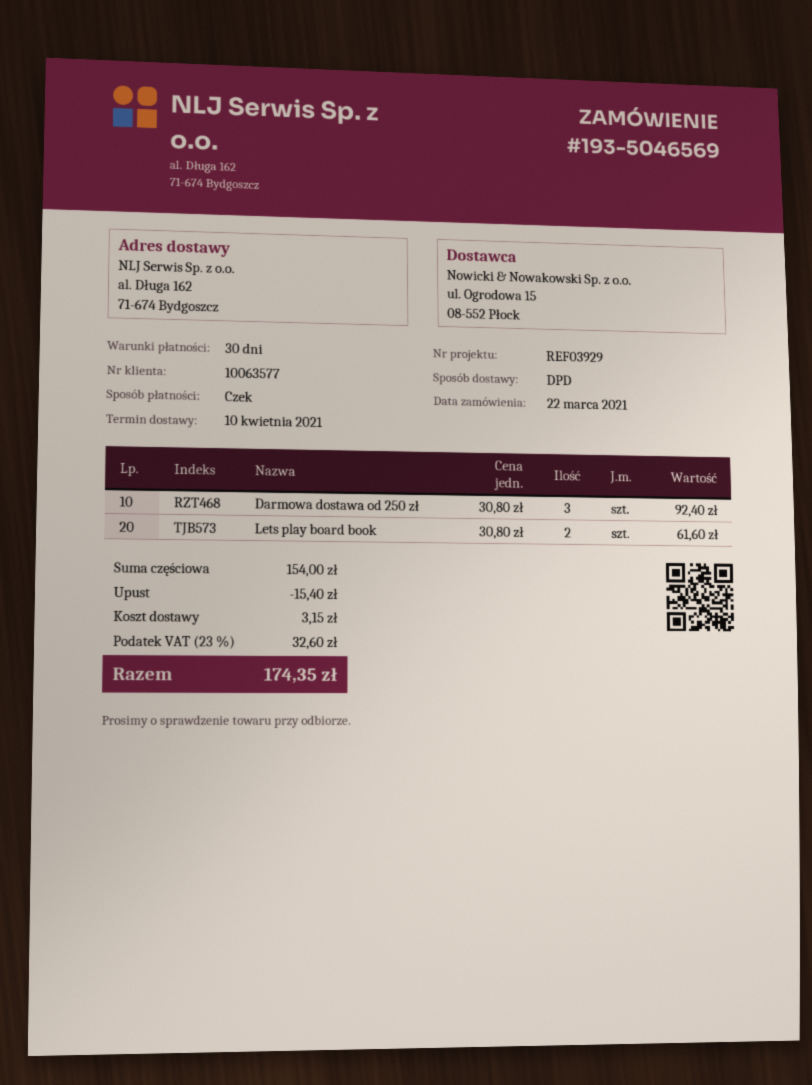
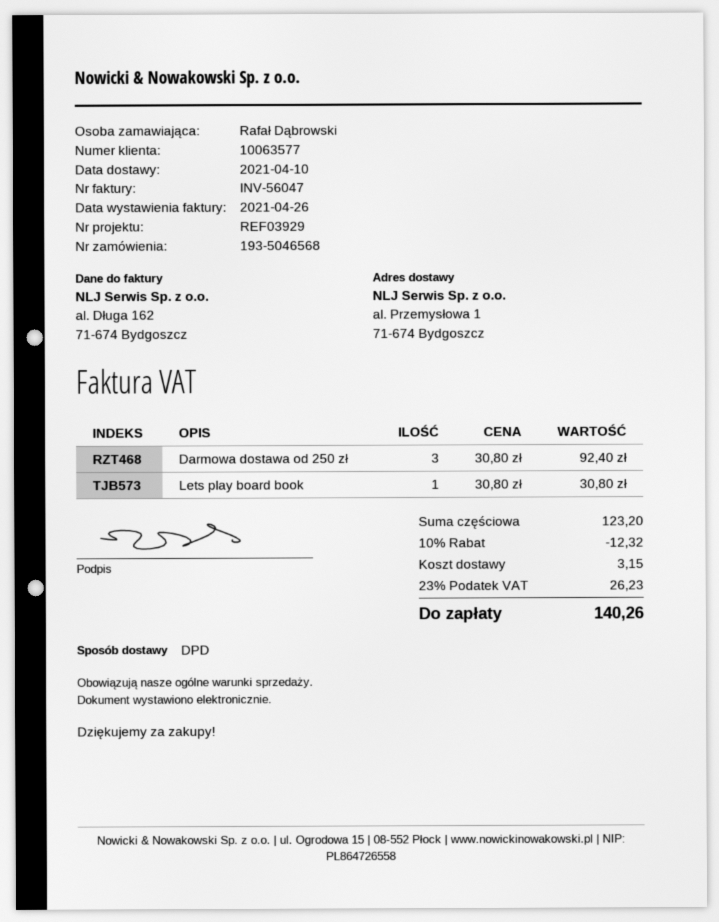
order number: 193-5046569 -> 193-5046568
ship to: al. Długa 162, 71-674 Bydgoszcz -> al. Przemysłowa 1, 71-674 Bydgoszcz
Lets play board book: 2 x 30.80 = 61.60 -> 1 x 30.80 = 30.80
subtotal: 154.00 -> 123.20
discount: 15.40 -> 12.32
tax: 23% = 32.60 -> 23% = 26.23
total: 174.35 -> 140.26

